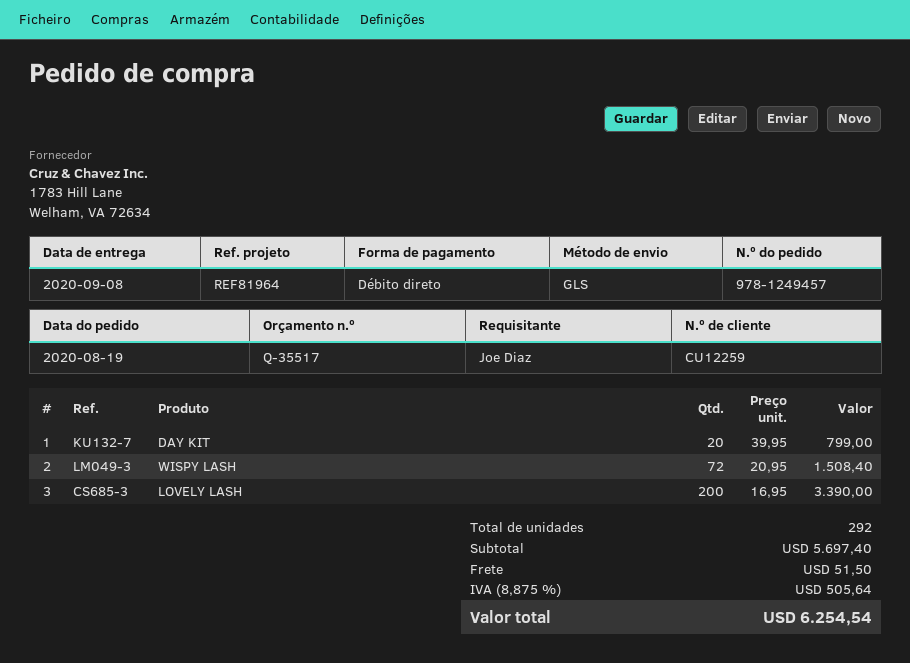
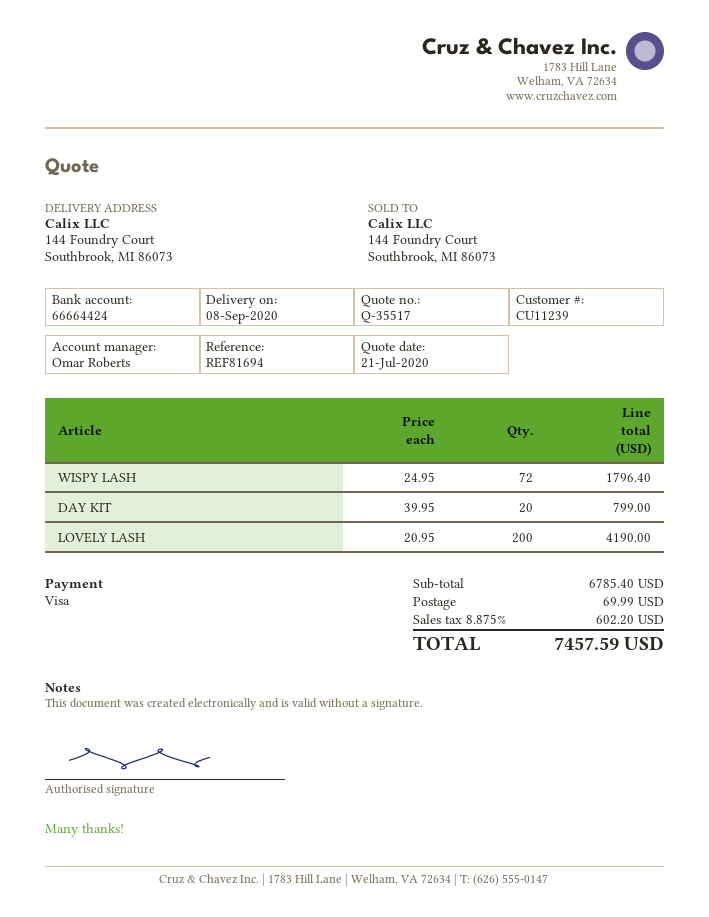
customer number: CU12259 -> CU11239
reference: REF81964 -> REF81694
payment method: direct debit -> Visa
WISPY LASH: 72 x 20.95 = 1508.40 -> 72 x 24.95 = 1796.40
LOVELY LASH: 200 x 16.95 = 3390.00 -> 200 x 20.95 = 4190.00
subtotal: 5697.40 -> 6785.40
shipping: 51.50 -> 69.99
tax: 8.875% = 505.64 -> 8.875% = 602.20
total: 6254.54 -> 7457.59

